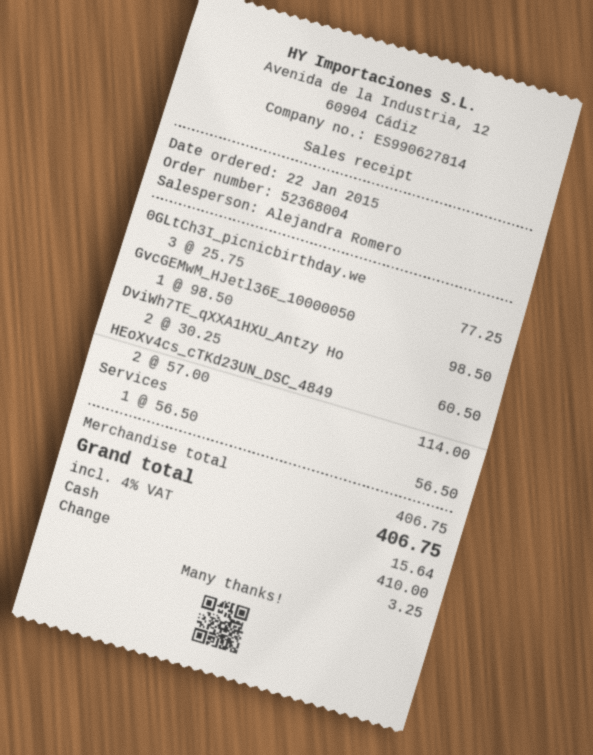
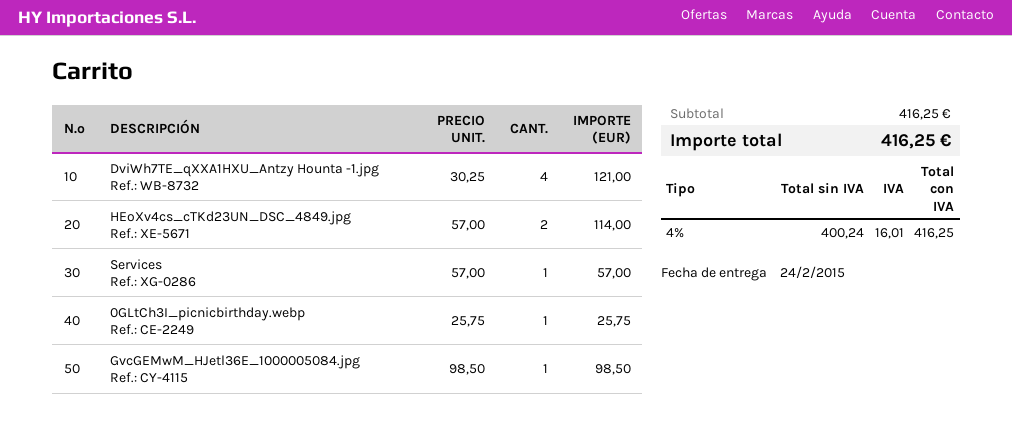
0GLtCh3I_picnicbirthday.we: 3 x 25.75 = 77.25 -> 1 x 25.75 = 25.75
DviWh7TE_qXXA1HXU_Antzy Ho: 2 x 30.25 = 60.50 -> 4 x 30.25 = 121.00
Services: 1 x 56.50 = 56.50 -> 1 x 57.00 = 57.00
subtotal: 406.75 -> 416.25
tax: 4% = 15.64 -> 4% = 16.01
total: 406.75 -> 416.25

